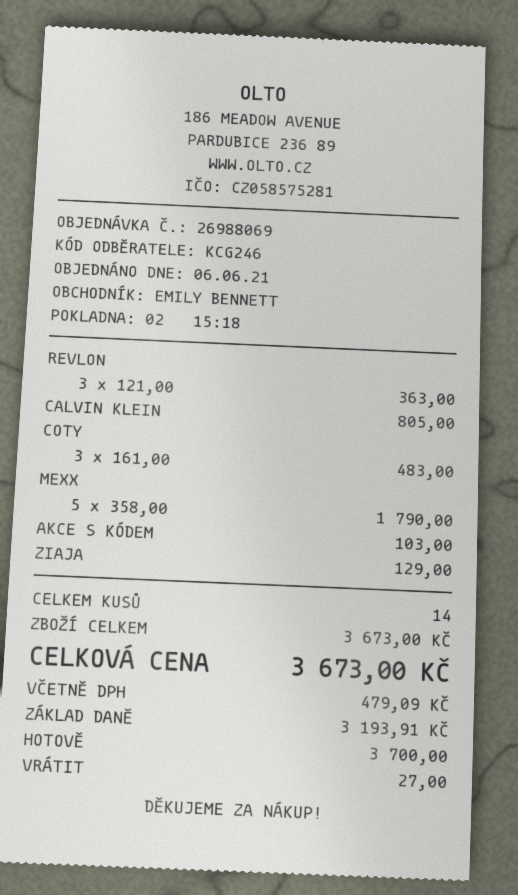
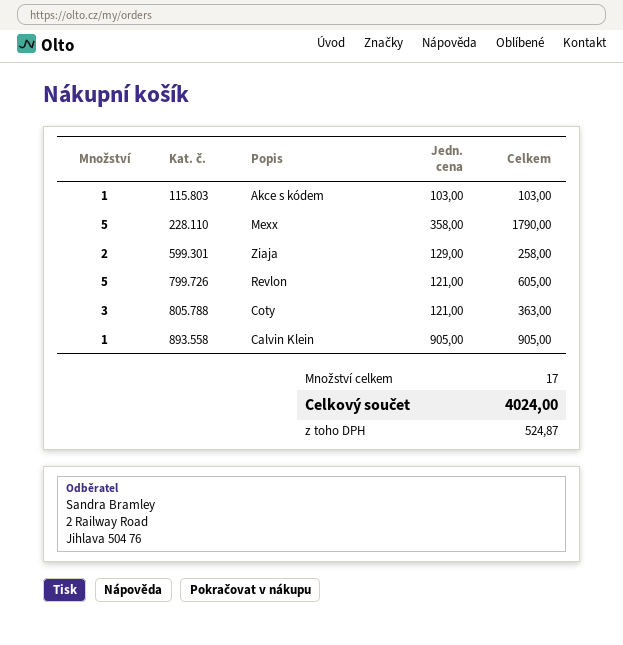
REVLON: 3 x 121.00 = 363.00 -> 5 x 121.00 = 605.00
CALVIN KLEIN: 1 x 805.00 = 805.00 -> 1 x 905.00 = 905.00
COTY: 3 x 161.00 = 483.00 -> 3 x 121.00 = 363.00
ZIAJA: 1 x 129.00 = 129.00 -> 2 x 129.00 = 258.00
total quantity: 14 -> 17
tax: 479.09 -> 524.87
total: 3673.00 -> 4024.00

